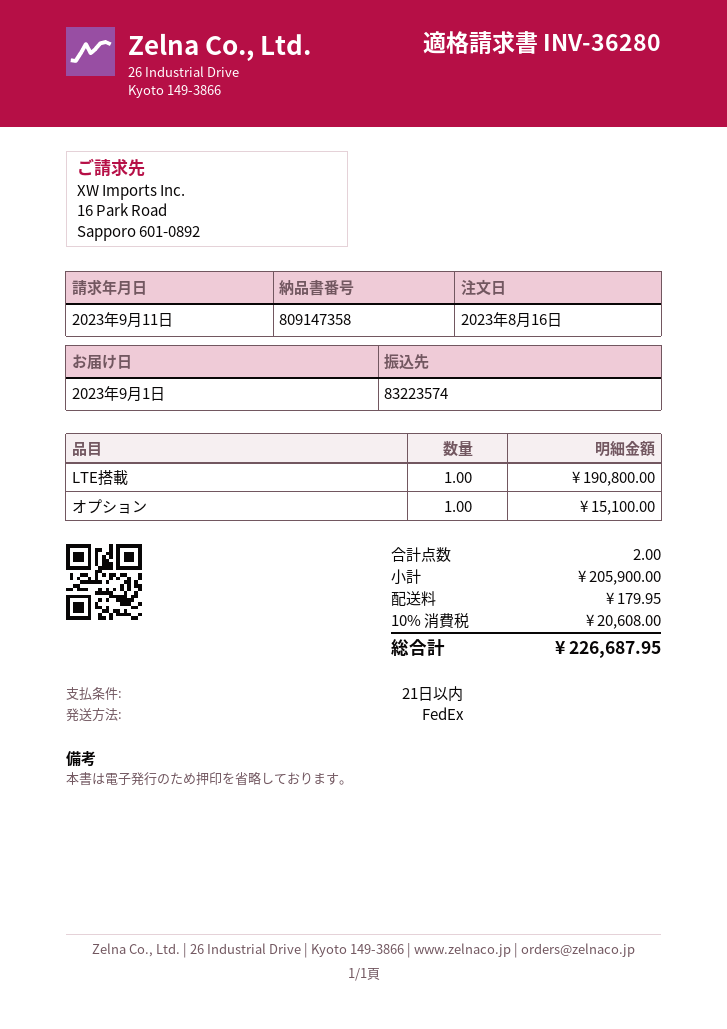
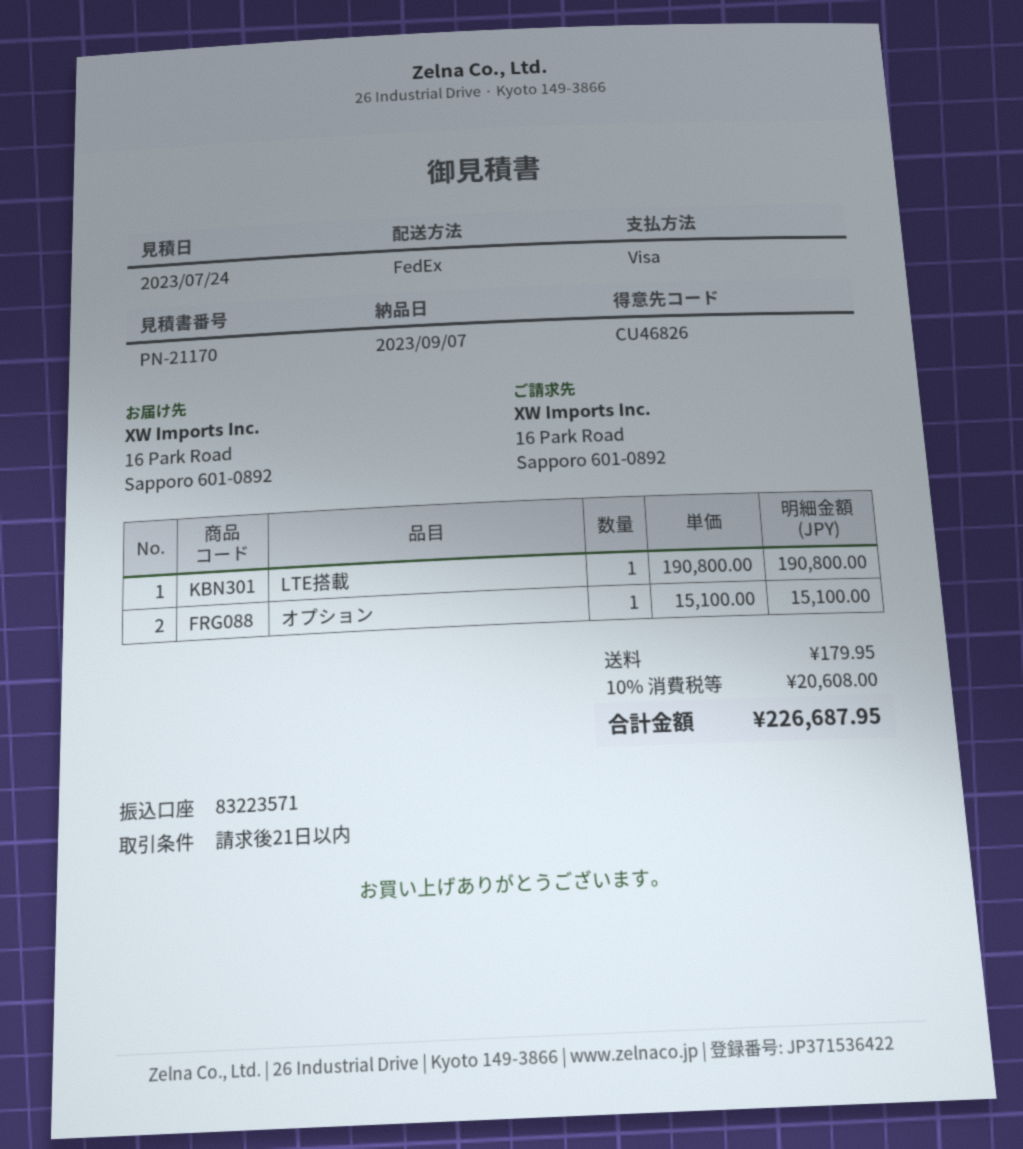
delivery date: 2023-09-01 -> 2023-09-07
bank account: 83223574 -> 83223571

